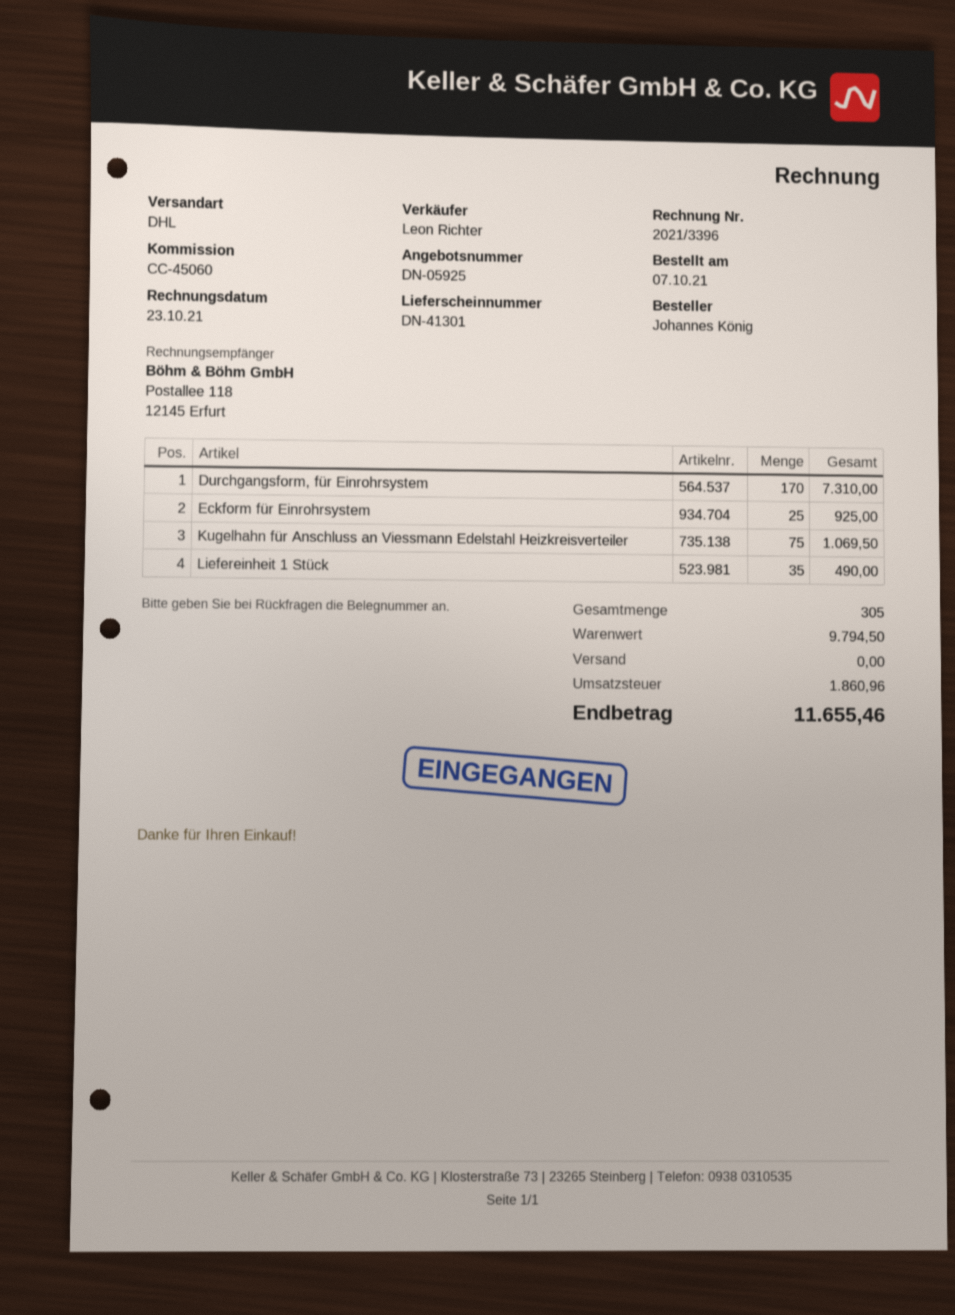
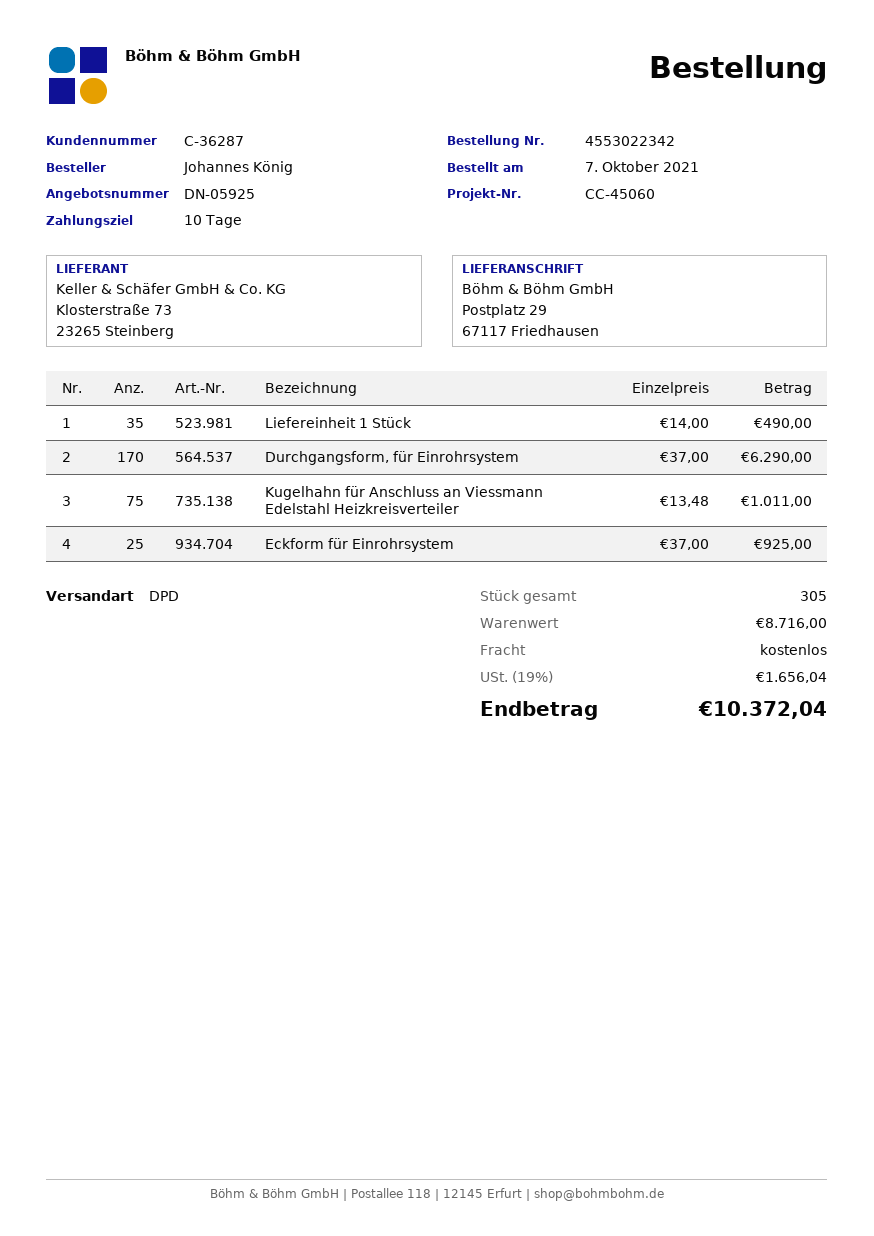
shipping method: DHL -> DPD
Durchgangsform, für Einrohrsystem: 170 for 7310.00 -> 170 for 6290.00
Kugelhahn für Anschluss an Viessmann Edelstahl Heizkreisverteiler: 75 for 1069.50 -> 75 for 1011.00
subtotal: 9794.50 -> 8716.00
tax: 1860.96 -> 1656.04
total: 11655.46 -> 10372.04

